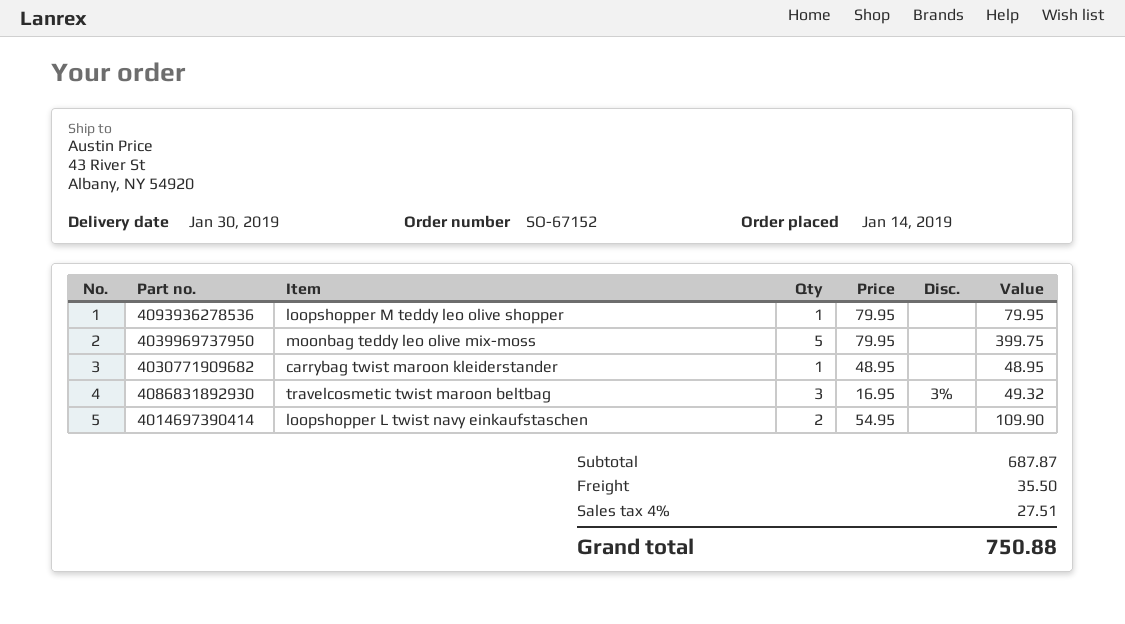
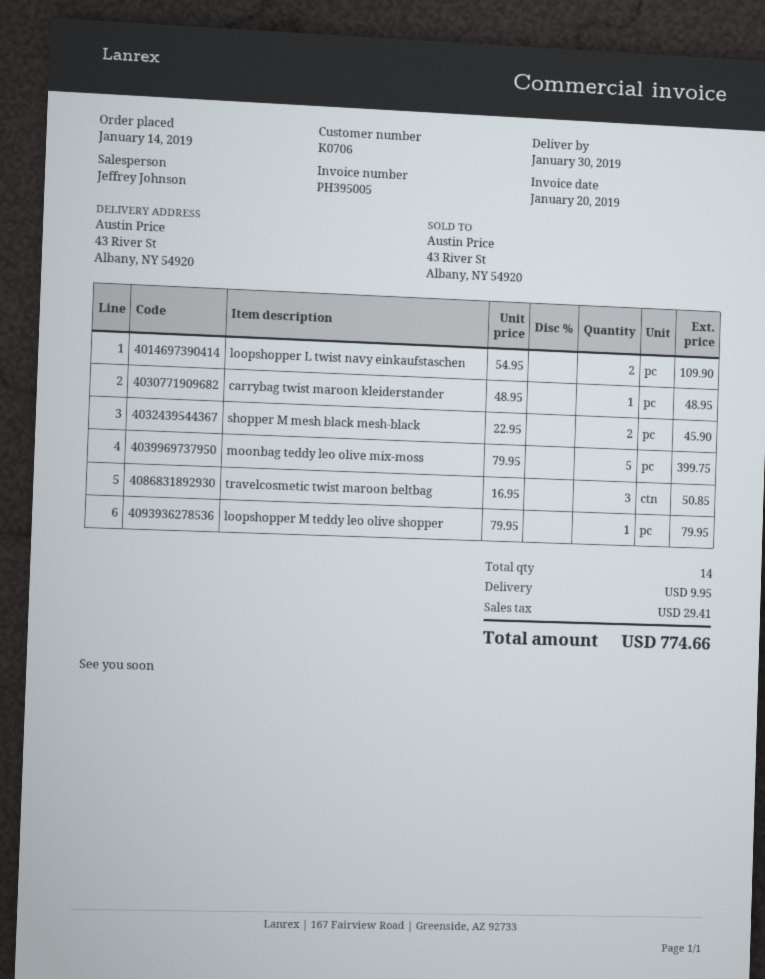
travelcosmetic twist maroon beltbag: 3 x 16.95 - 3% = 49.32 -> 3 x 16.95 = 50.85
shopper M mesh black mesh-black: none -> 2 x 22.95 = 45.90
shipping: 35.50 -> 9.95
tax: 27.51 -> 29.41
total: 750.88 -> 774.66

